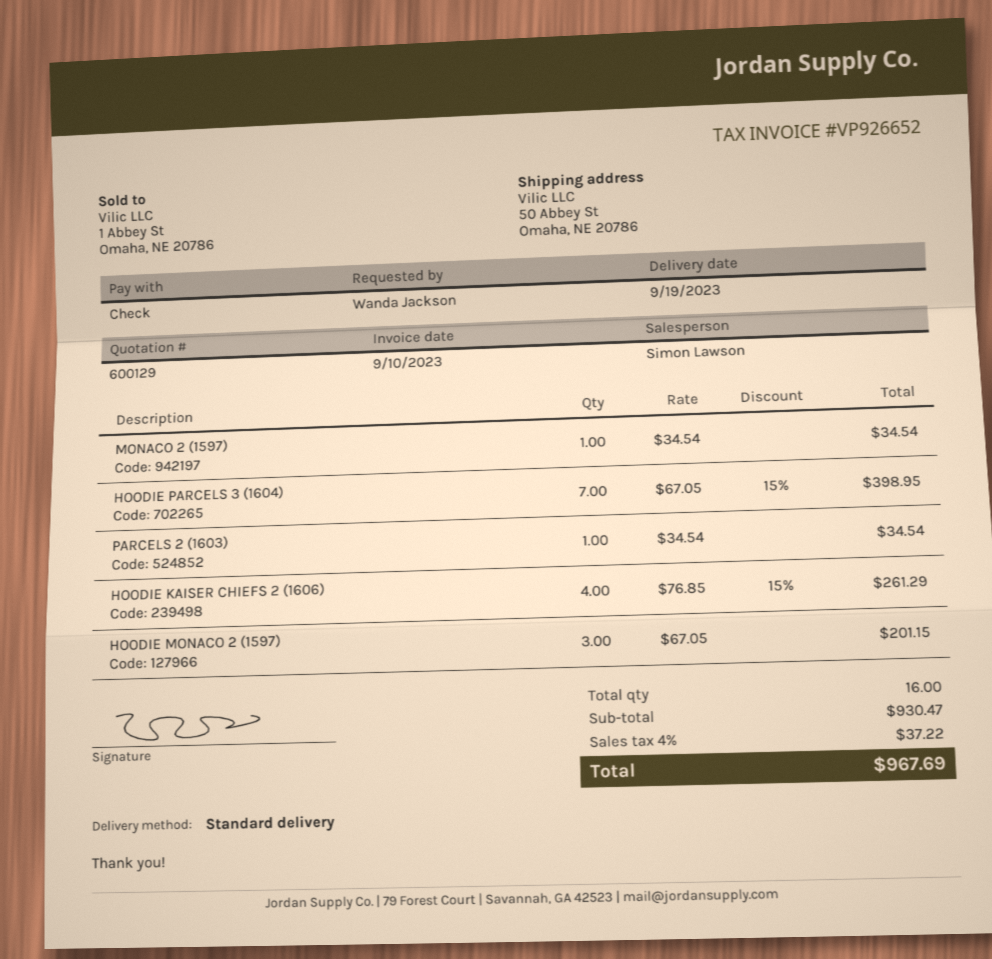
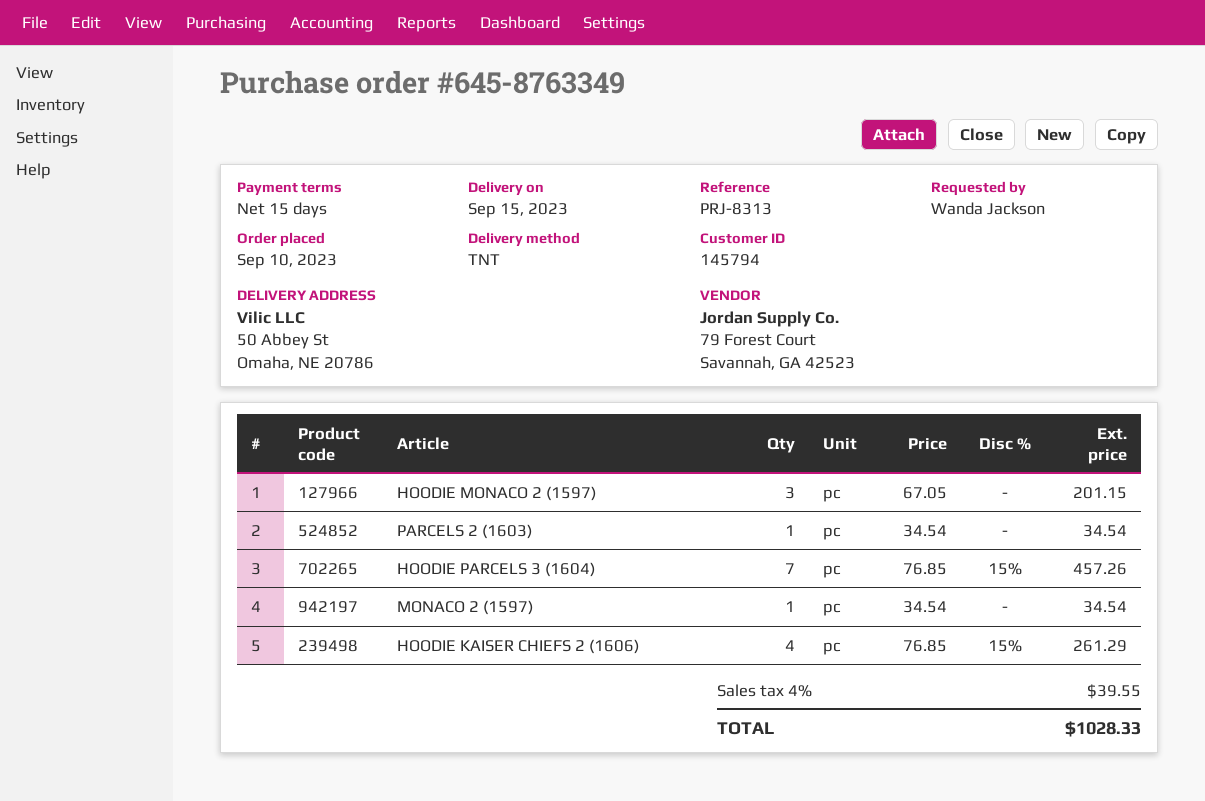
delivery date: 2023-09-19 -> 2023-09-15
shipping method: standard -> TNT
HOODIE PARCELS 3 (1604): 7 x 67.05 - 15% = 398.95 -> 7 x 76.85 - 15% = 457.26
tax: 4% = 37.22 -> 4% = 39.55
total: 967.69 -> 1028.33

